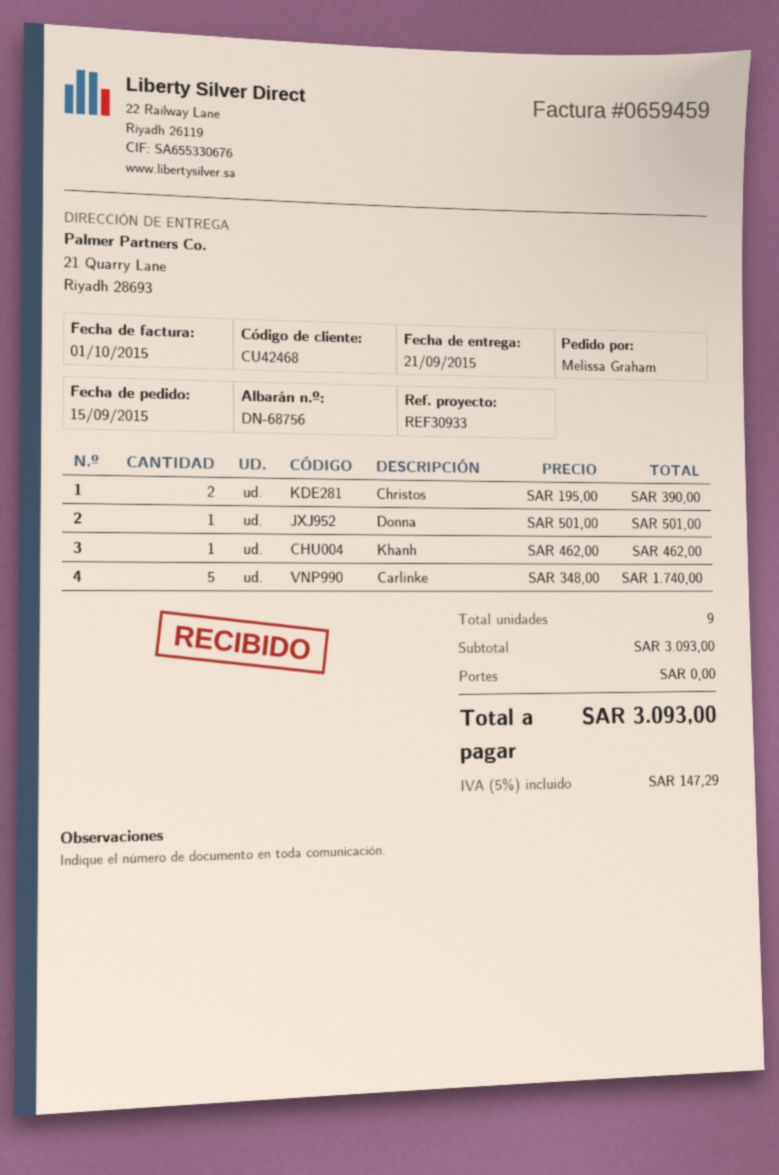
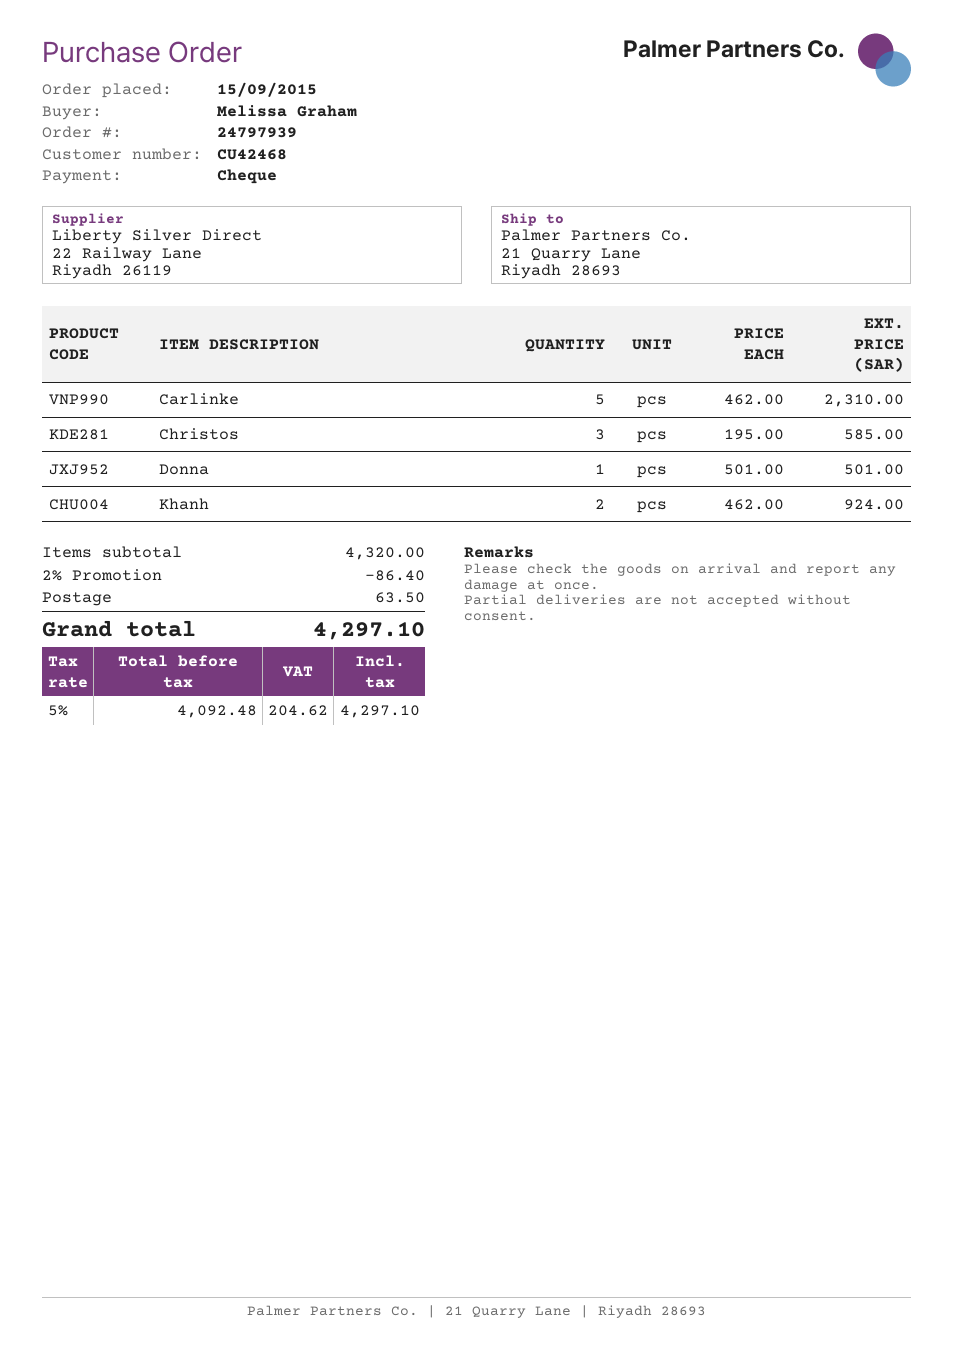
Christos: 2 x 195.00 = 390.00 -> 3 x 195.00 = 585.00
Khanh: 1 x 462.00 = 462.00 -> 2 x 462.00 = 924.00
Carlinke: 5 x 348.00 = 1740.00 -> 5 x 462.00 = 2310.00
subtotal: 3093.00 -> 4320.00
discount: none -> 2% = 86.40
shipping: 0.00 -> 63.50
tax: 5% = 147.29 -> 5% = 204.62
total: 3093.00 -> 4297.10

